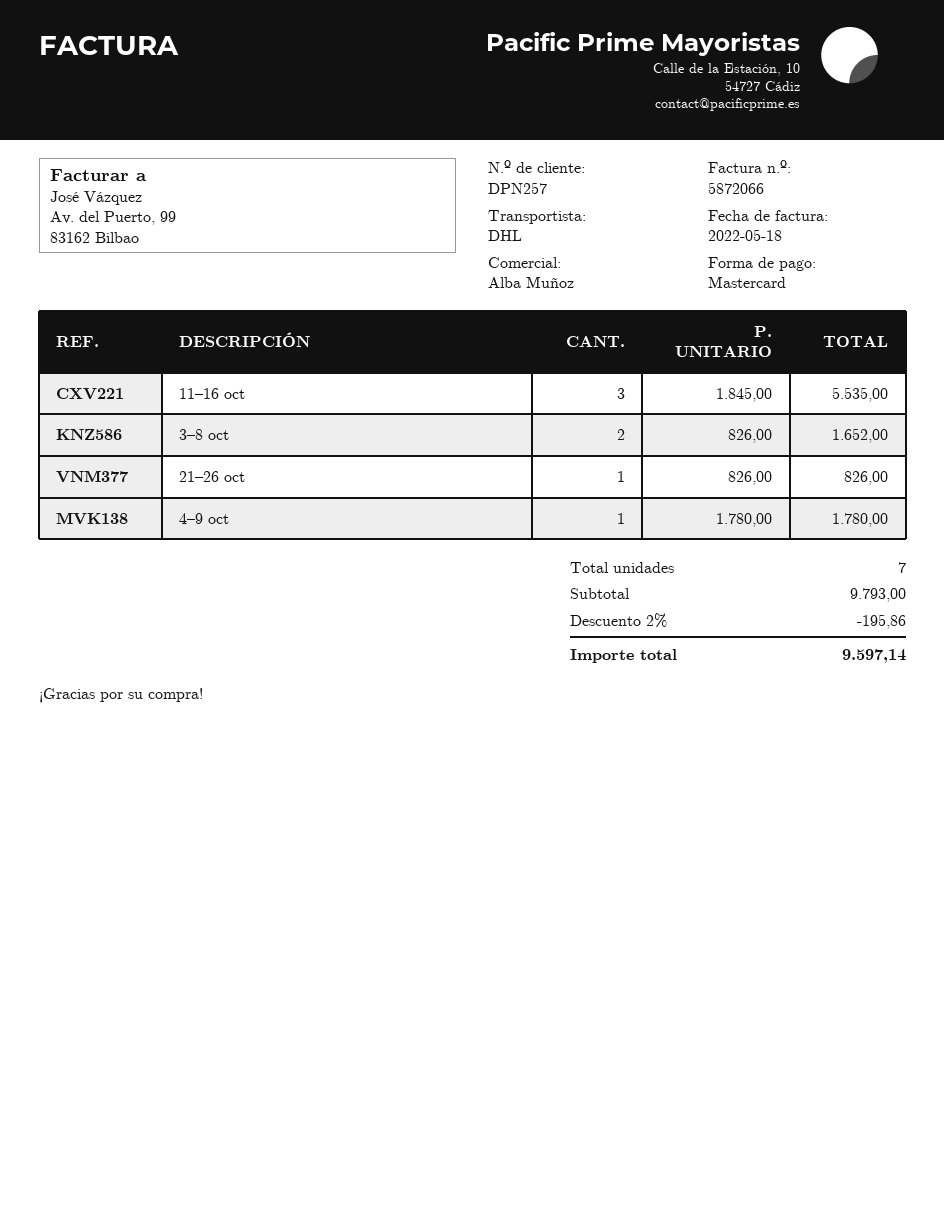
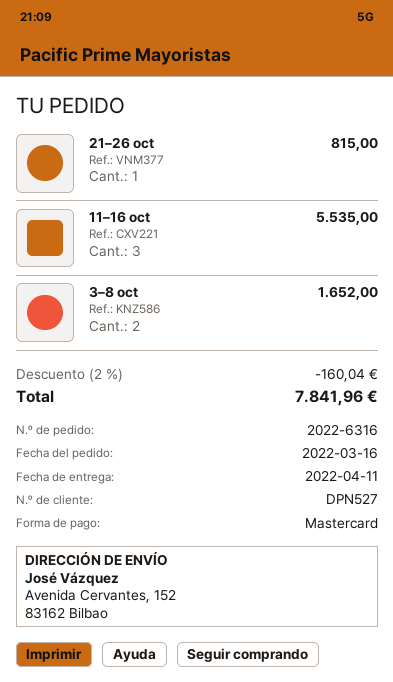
customer number: DPN257 -> DPN527
21–26 oct: 1 for 826.00 -> 1 for 815.00
4–9 oct: 1 for 1780.00 -> none
discount: 2% = 195.86 -> 2% = 160.04
total: 9597.14 -> 7841.96

